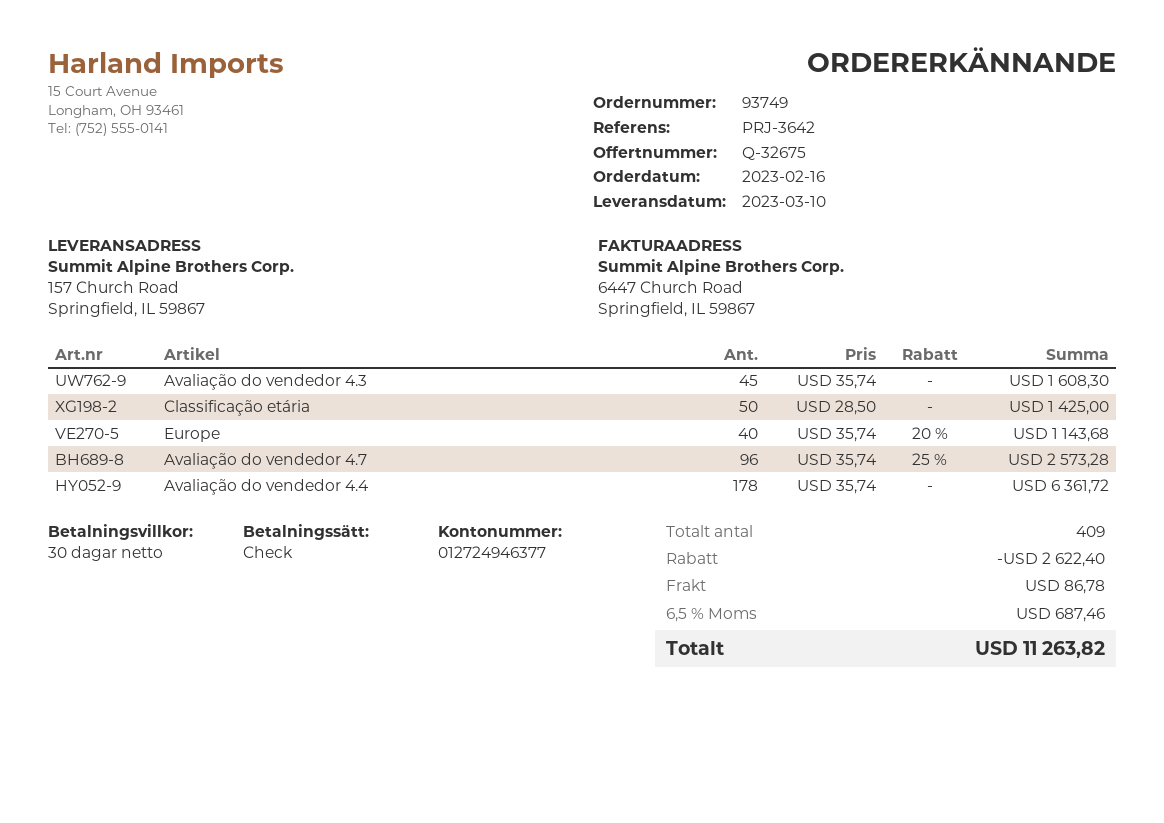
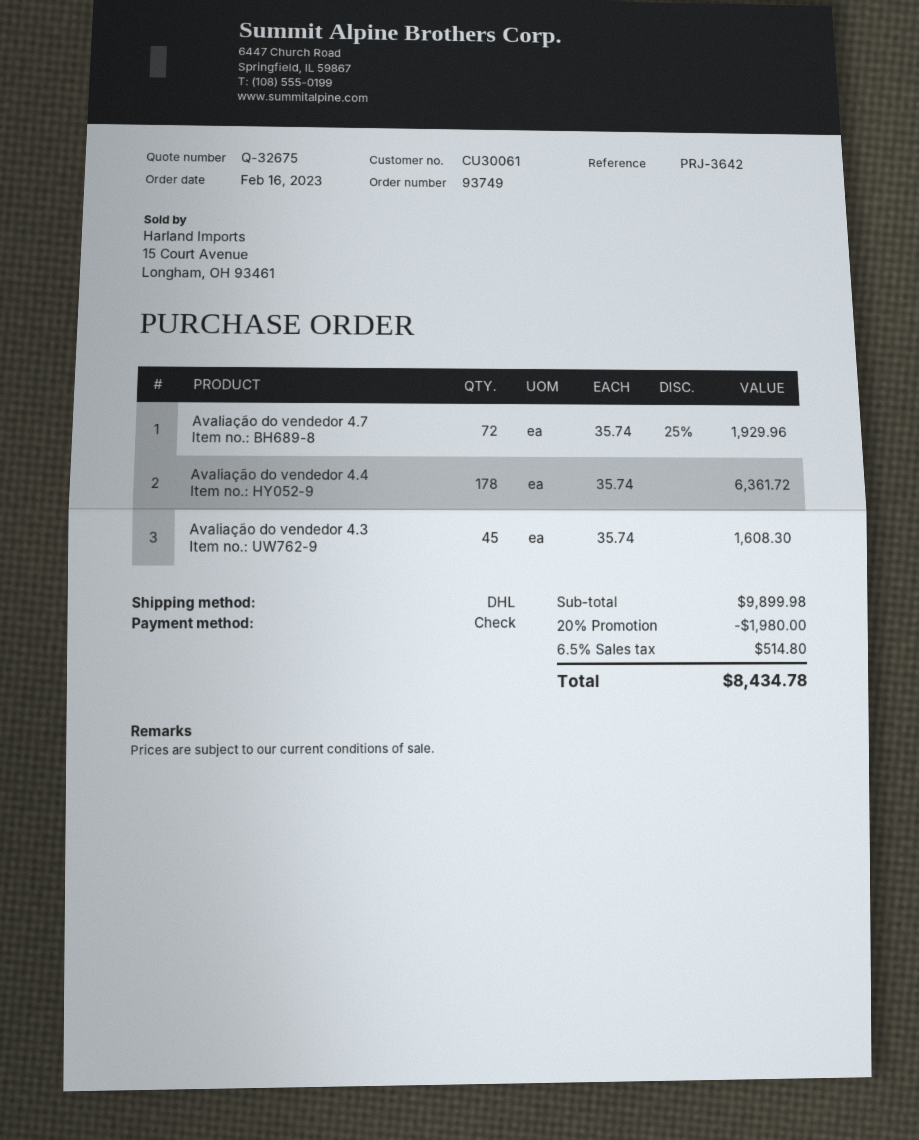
Classificação etária: 50 x 28.50 = 1425.00 -> none
Europe: 40 x 35.74 - 20% = 1143.68 -> none
Avaliação do vendedor 4.7: 96 x 35.74 - 25% = 2573.28 -> 72 x 35.74 - 25% = 1929.96
discount: 2622.40 -> 1980.00
shipping: 86.78 -> none
tax: 6.5% = 687.46 -> 6.5% = 514.80
total: 11263.82 -> 8434.78

